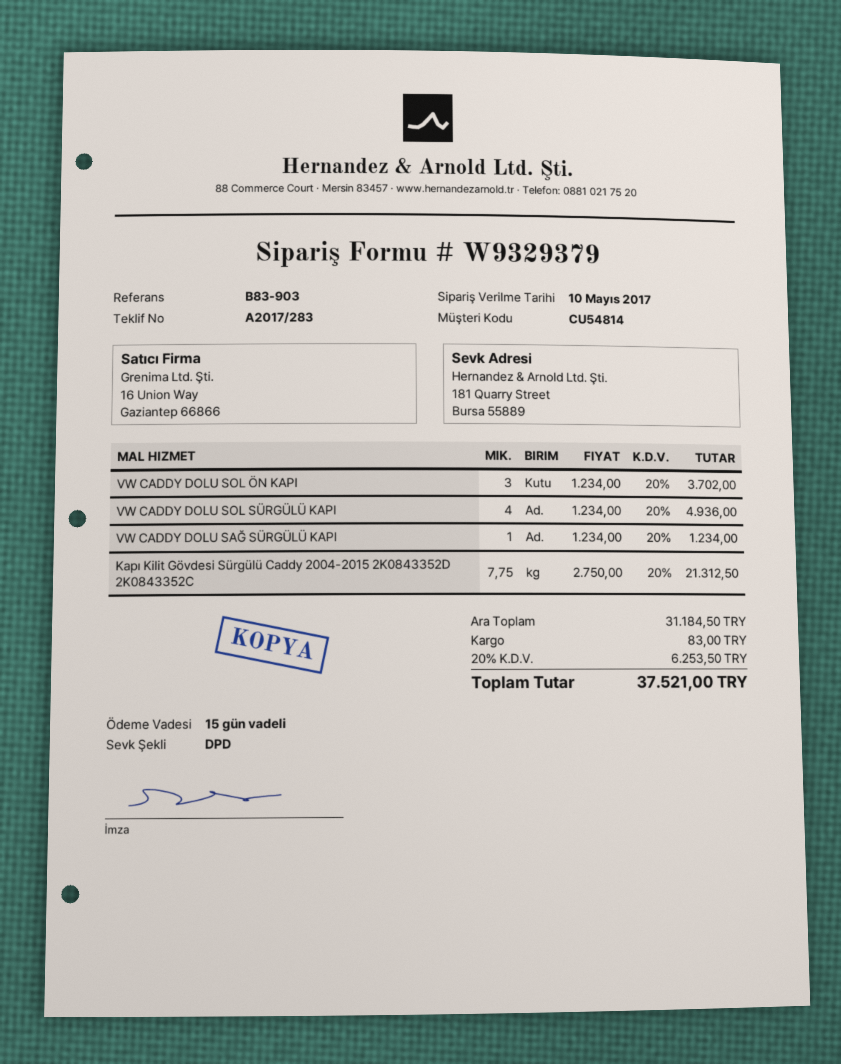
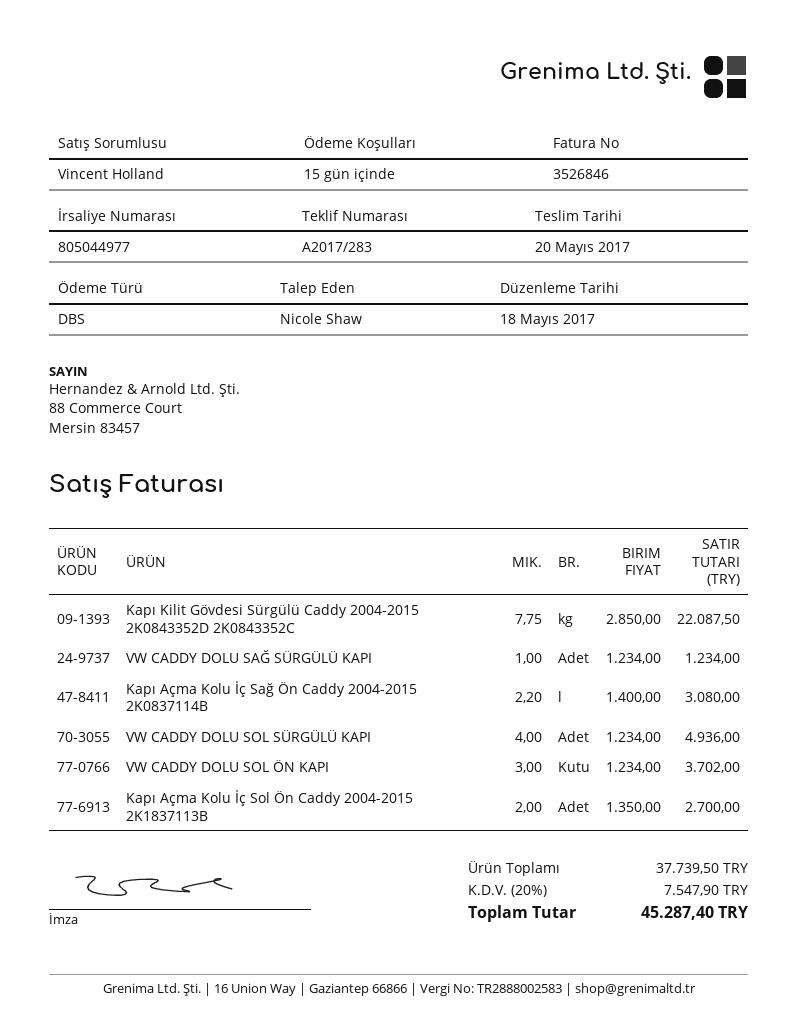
Kapı Kilit Gövdesi Sürgülü Caddy 2004-2015 2K0843352D 2K0843352C: 7.75 x 2750.00 = 21312.50 -> 7.75 x 2850.00 = 22087.50
Kapı Açma Kolu İç Sağ Ön Caddy 2004-2015 2K0837114B: none -> 2.2 x 1400.00 = 3080.00
Kapı Açma Kolu İç Sol Ön Caddy 2004-2015 2K1837113B: none -> 2 x 1350.00 = 2700.00
subtotal: 31184.50 -> 37739.50
shipping: 83.00 -> none
tax: 20% = 6253.50 -> 20% = 7547.90
total: 37521.00 -> 45287.40

